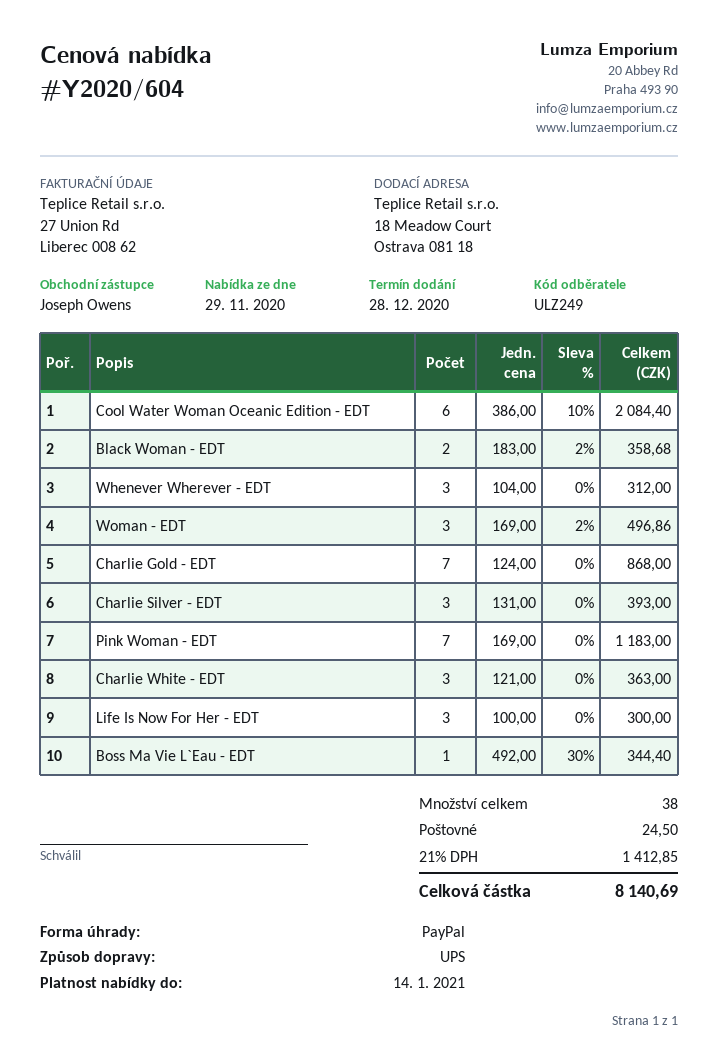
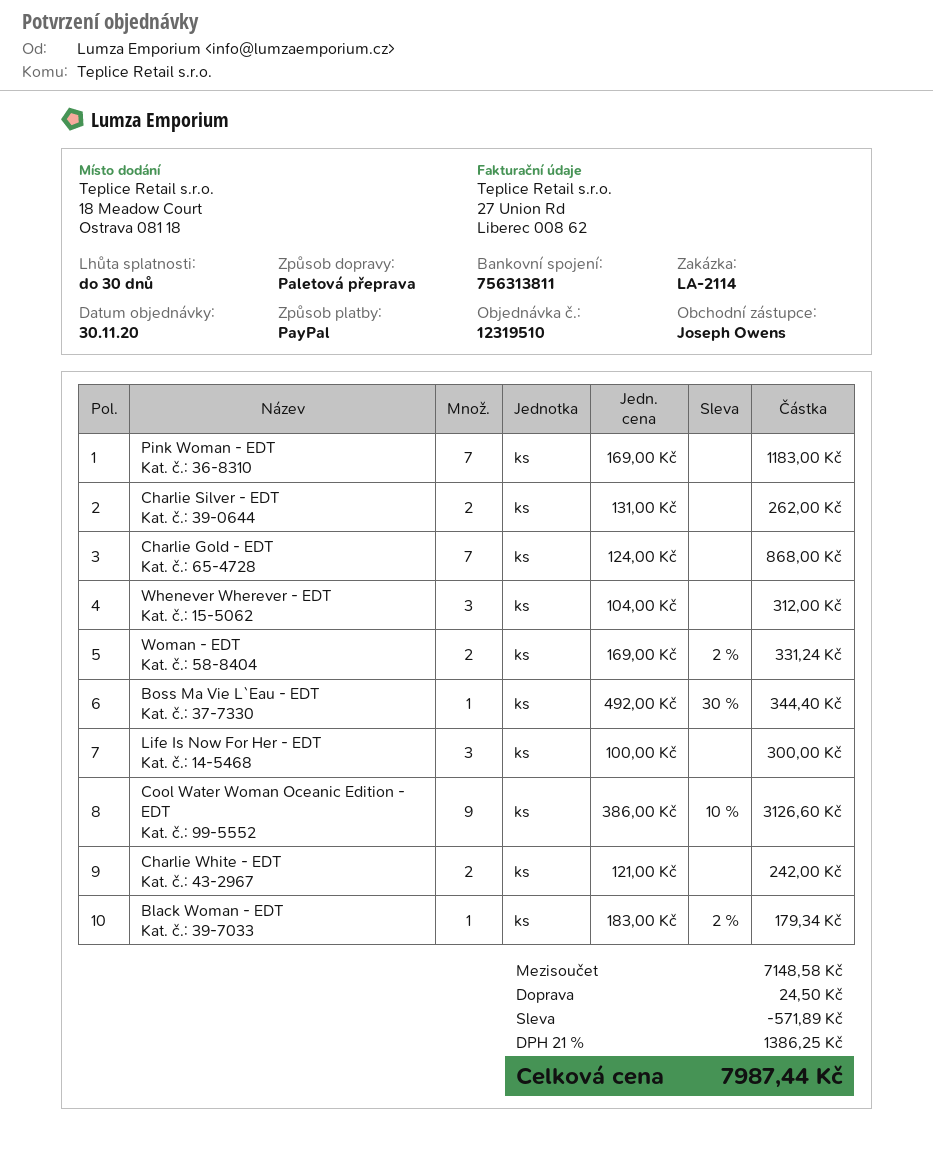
shipping method: UPS -> pallet freight
Cool Water Woman Oceanic Edition - EDT: 6 x 386.00 - 10% = 2084.40 -> 9 x 386.00 - 10% = 3126.60
Black Woman - EDT: 2 x 183.00 - 2% = 358.68 -> 1 x 183.00 - 2% = 179.34
Woman - EDT: 3 x 169.00 - 2% = 496.86 -> 2 x 169.00 - 2% = 331.24
Charlie Silver - EDT: 3 x 131.00 = 393.00 -> 2 x 131.00 = 262.00
Charlie White - EDT: 3 x 121.00 = 363.00 -> 2 x 121.00 = 242.00
discount: none -> 571.89
tax: 21% = 1412.85 -> 21% = 1386.25
total: 8140.69 -> 7987.44

